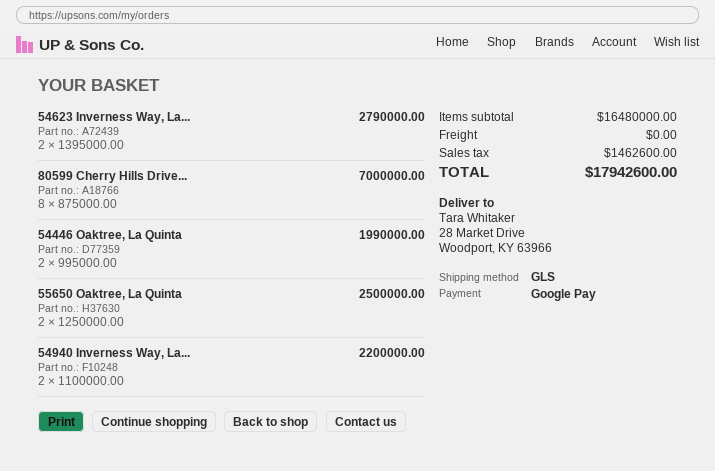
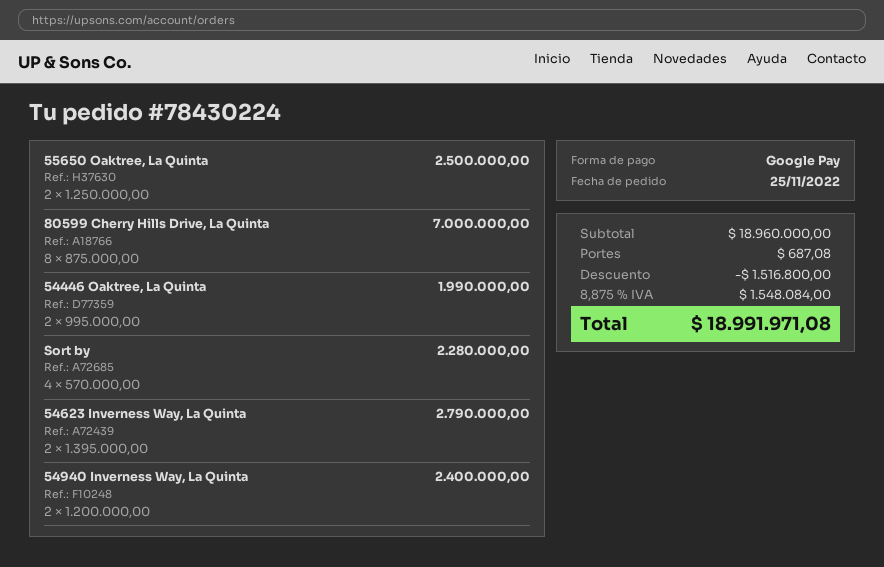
54940 Inverness Way, La...: 2 x 1100000.00 = 2200000.00 -> 2 x 1200000.00 = 2400000.00
Sort by: none -> 4 x 570000.00 = 2280000.00
subtotal: 16480000.00 -> 18960000.00
discount: none -> 1516800.00
shipping: 0.00 -> 687.08
tax: 1462600.00 -> 1548084.00
total: 17942600.00 -> 18991971.08

